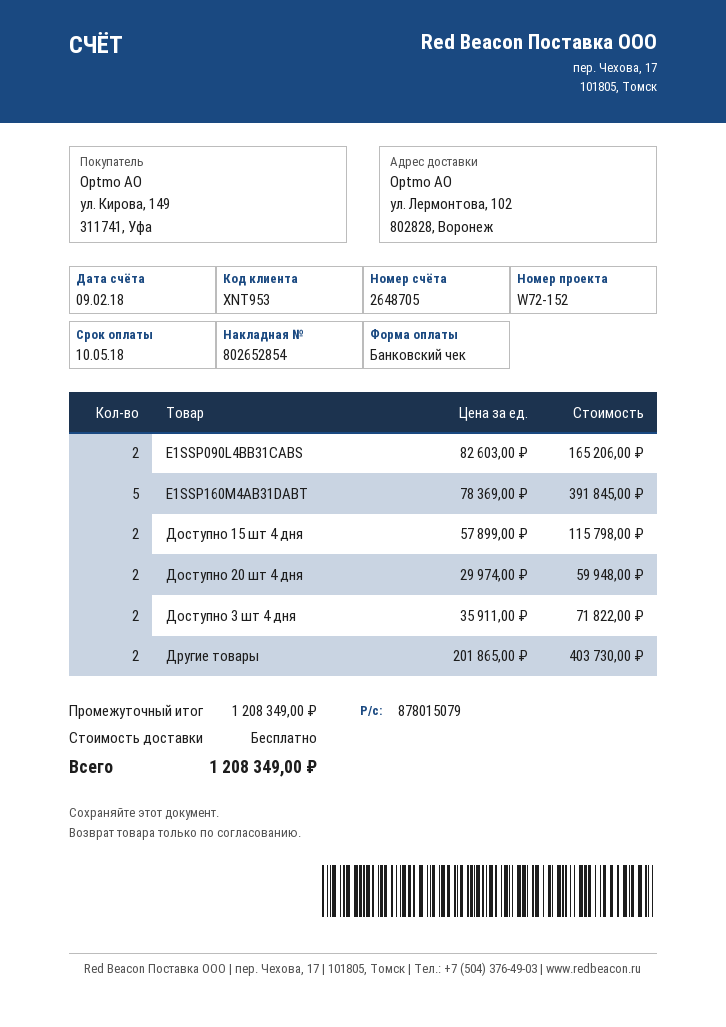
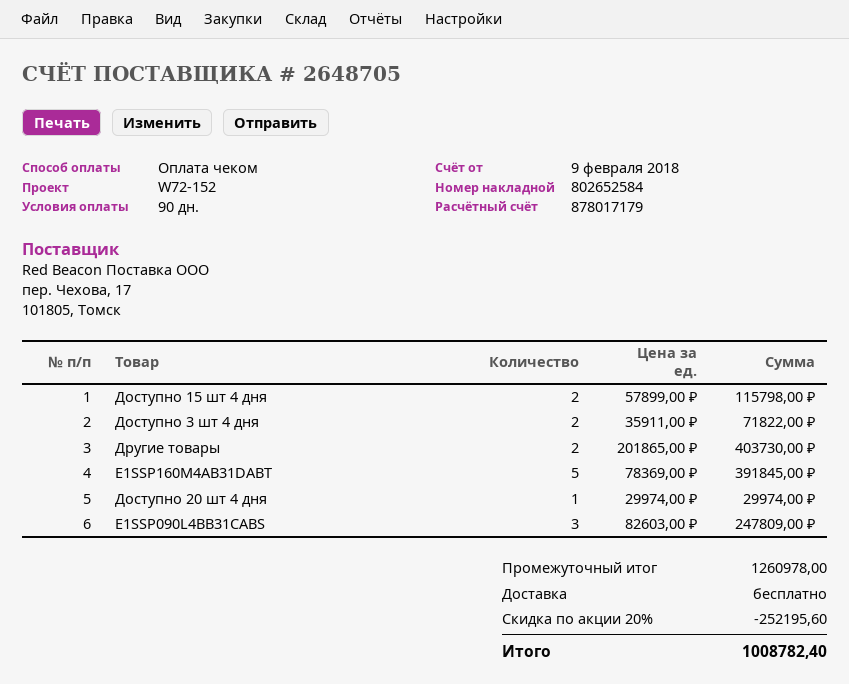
delivery note number: 802652854 -> 802652584
bank account: 878015079 -> 878017179
E1SSP090L4BB31CABS: 2 x 82603.00 = 165206.00 -> 3 x 82603.00 = 247809.00
Доступно 20 шт 4 дня: 2 x 29974.00 = 59948.00 -> 1 x 29974.00 = 29974.00
subtotal: 1208349.00 -> 1260978.00
discount: none -> 20% = 252195.60
total: 1208349.00 -> 1008782.40

